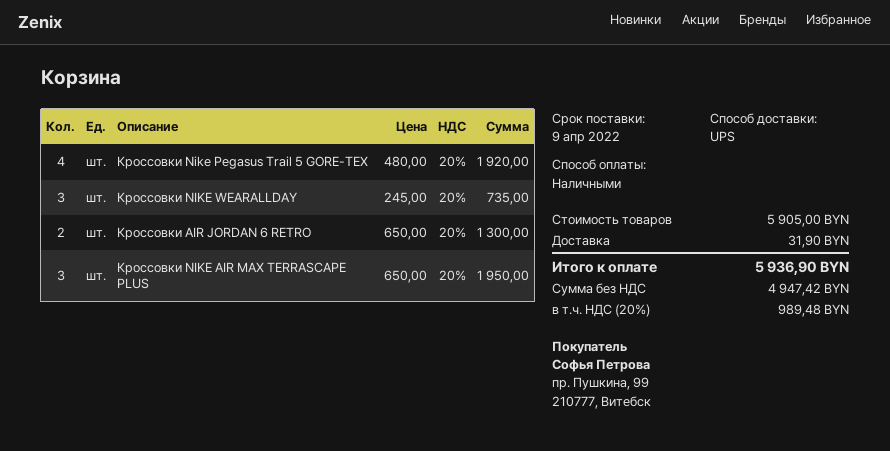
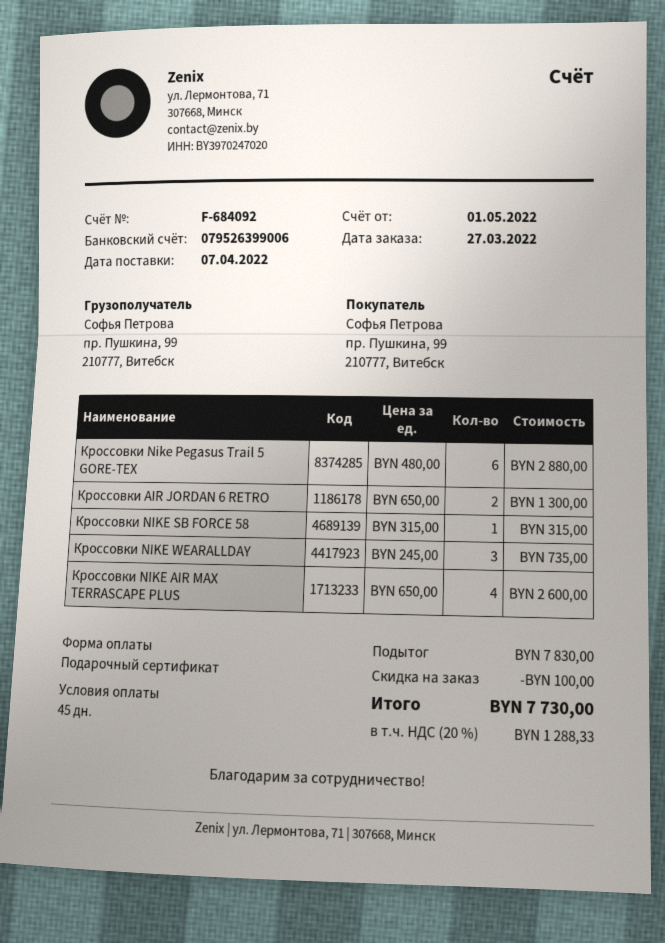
delivery date: 2022-04-09 -> 2022-04-07
payment method: cash -> gift card
Кроссовки Nike Pegasus Trail 5 GORE-TEX: 4 x 480.00 = 1920.00 -> 6 x 480.00 = 2880.00
Кроссовки NIKE AIR MAX TERRASCAPE PLUS: 3 x 650.00 = 1950.00 -> 4 x 650.00 = 2600.00
Кроссовки NIKE SB FORCE 58: none -> 1 x 315.00 = 315.00
subtotal: 5905.00 -> 7830.00
discount: none -> 100.00
shipping: 31.90 -> none
tax: 20% = 989.48 -> 20% = 1288.33
total: 5936.90 -> 7730.00

